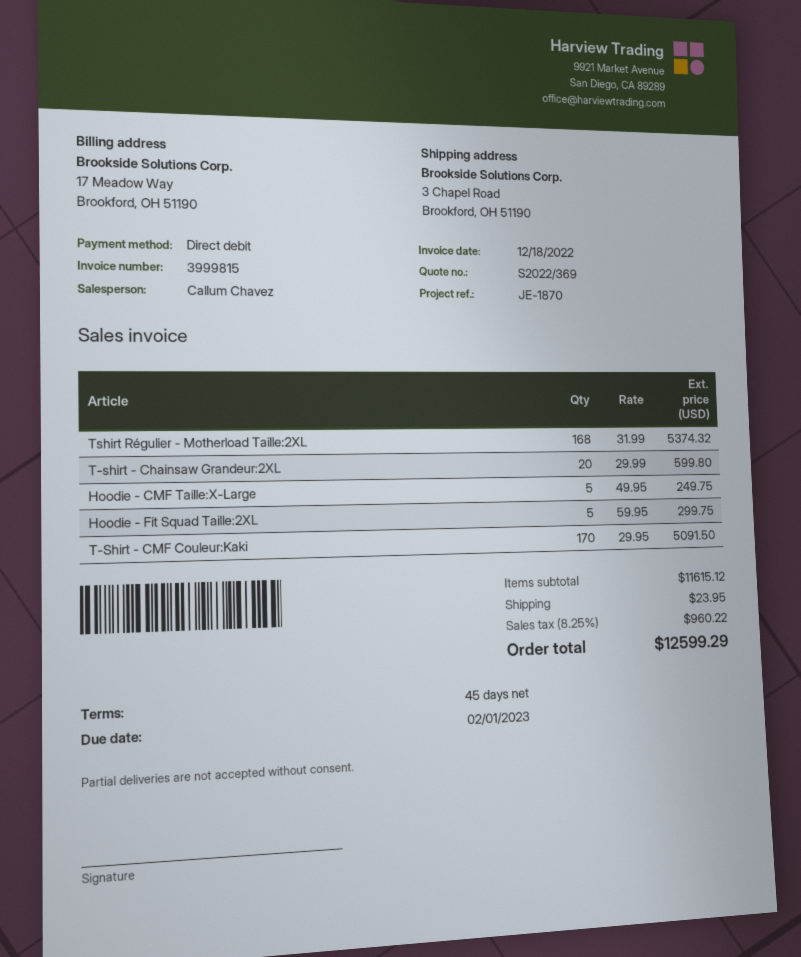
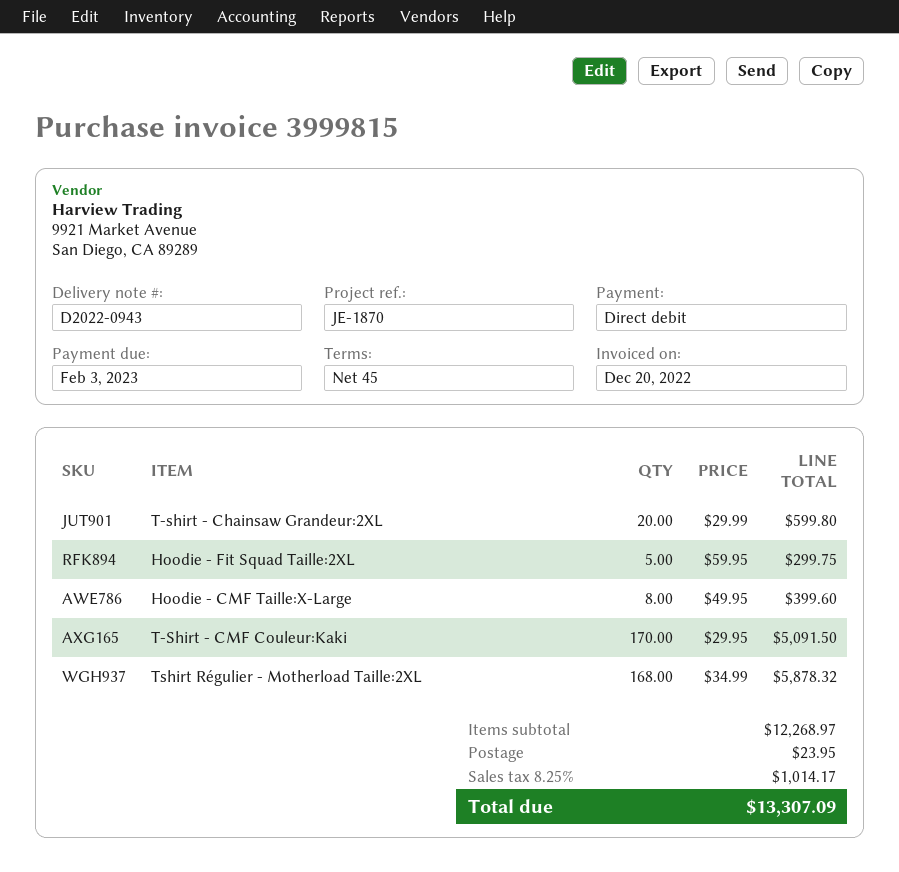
invoice date: 2022-12-18 -> 2022-12-20
due date: 2023-02-01 -> 2023-02-03
Tshirt Régulier - Motherload Taille:2XL: 168 x 31.99 = 5374.32 -> 168 x 34.99 = 5878.32
Hoodie - CMF Taille:X-Large: 5 x 49.95 = 249.75 -> 8 x 49.95 = 399.60
subtotal: 11615.12 -> 12268.97
tax: 8.25% = 960.22 -> 8.25% = 1014.17
total: 12599.29 -> 13307.09

